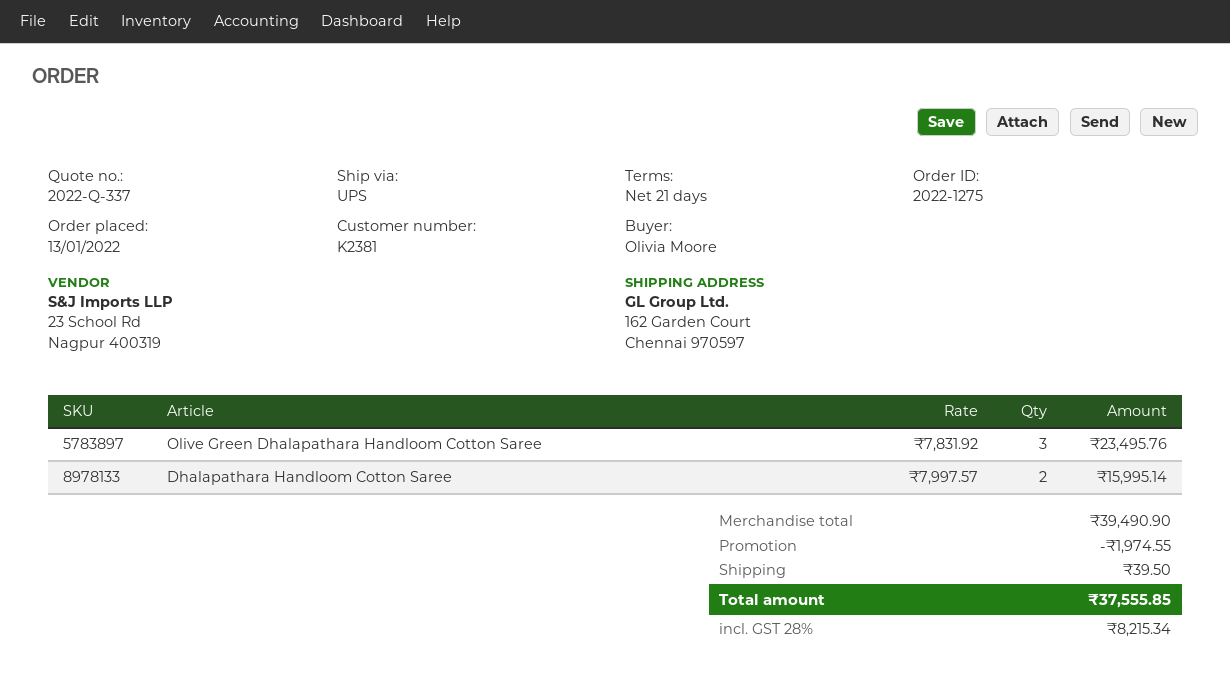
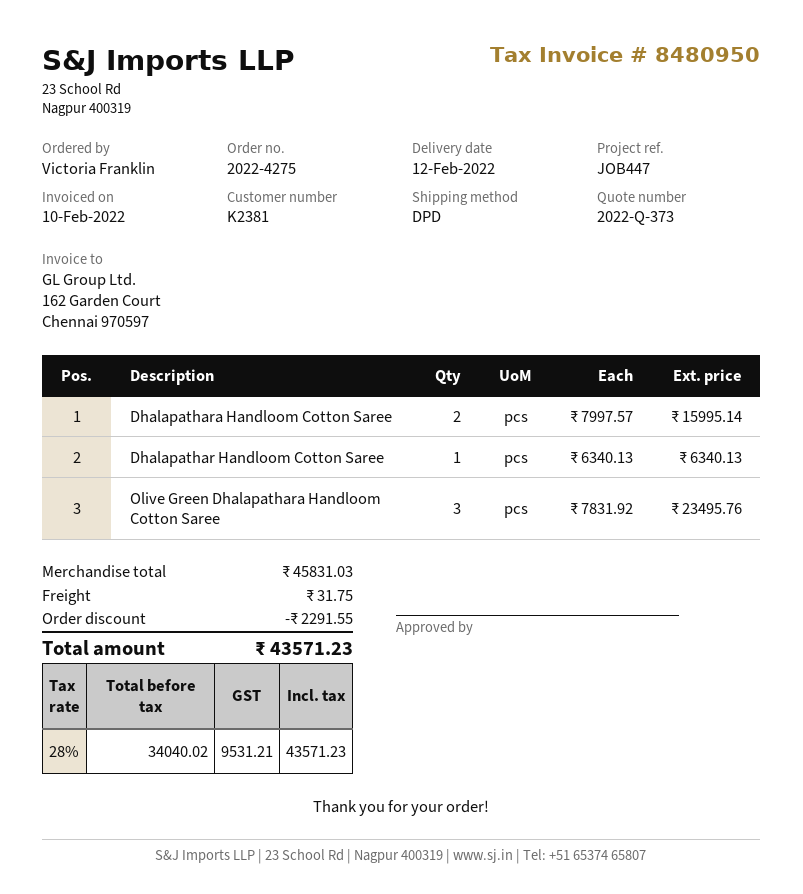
quote number: 2022-Q-337 -> 2022-Q-373
order number: 2022-1275 -> 2022-4275
ordered by: Olivia Moore -> Victoria Franklin
shipping method: UPS -> DPD
Dhalapathar Handloom Cotton Saree: none -> 1 x 6340.13 = 6340.13
subtotal: 39490.90 -> 45831.03
discount: 1974.55 -> 2291.55
shipping: 39.50 -> 31.75
tax: 28% = 8215.34 -> 28% = 9531.21
total: 37555.85 -> 43571.23

